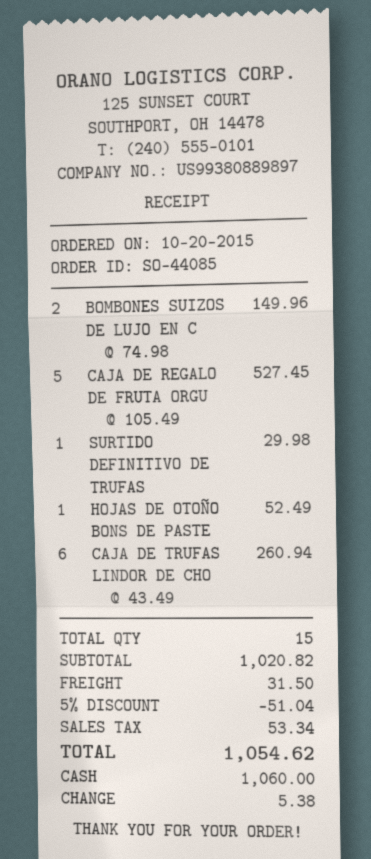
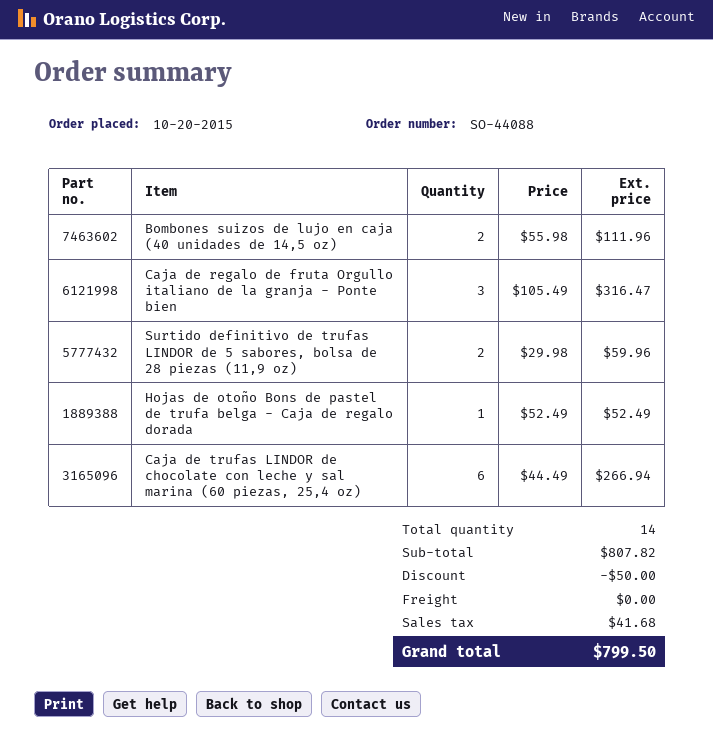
order number: SO-44085 -> SO-44088
BOMBONES SUIZOS DE LUJO EN C: 2 x 74.98 = 149.96 -> 2 x 55.98 = 111.96
CAJA DE REGALO DE FRUTA ORGU: 5 x 105.49 = 527.45 -> 3 x 105.49 = 316.47
SURTIDO DEFINITIVO DE TRUFAS: 1 x 29.98 = 29.98 -> 2 x 29.98 = 59.96
CAJA DE TRUFAS LINDOR DE CHO: 6 x 43.49 = 260.94 -> 6 x 44.49 = 266.94
total quantity: 15 -> 14
subtotal: 1020.82 -> 807.82
discount: 51.04 -> 50.00
shipping: 31.50 -> 0.00
tax: 53.34 -> 41.68
total: 1054.62 -> 799.50

